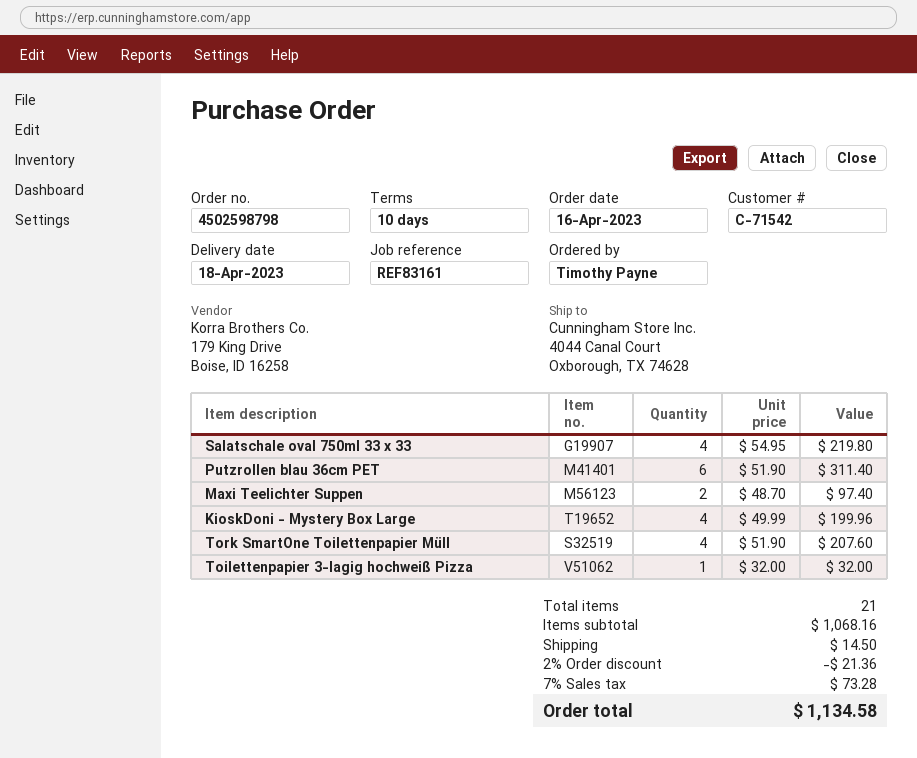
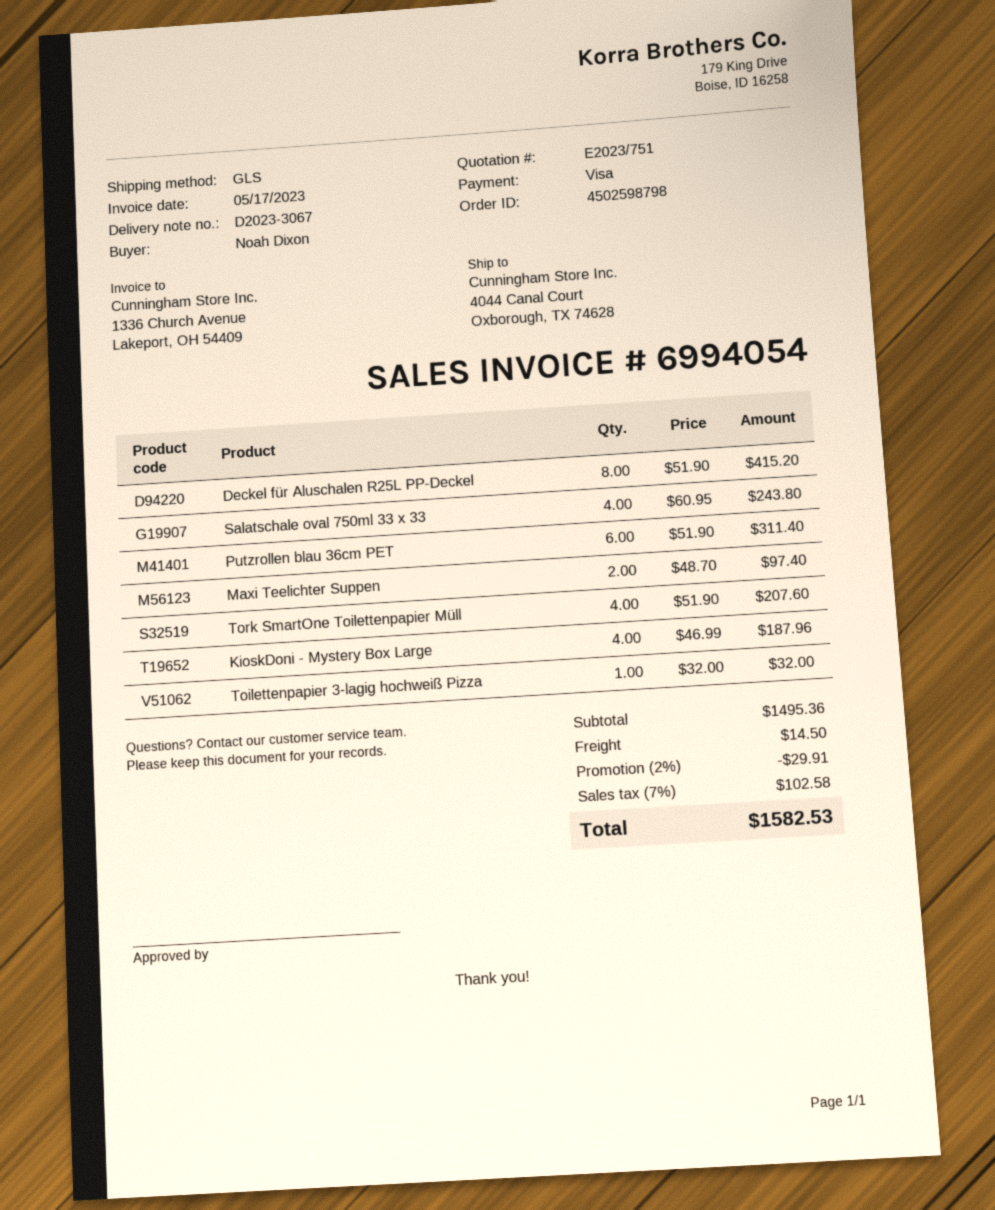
ordered by: Timothy Payne -> Noah Dixon
Salatschale oval 750ml 33 x 33: 4 x 54.95 = 219.80 -> 4 x 60.95 = 243.80
KioskDoni - Mystery Box Large: 4 x 49.99 = 199.96 -> 4 x 46.99 = 187.96
Deckel für Aluschalen R25L PP-Deckel: none -> 8 x 51.90 = 415.20
subtotal: 1068.16 -> 1495.36
discount: 2% = 21.36 -> 2% = 29.91
tax: 7% = 73.28 -> 7% = 102.58
total: 1134.58 -> 1582.53

